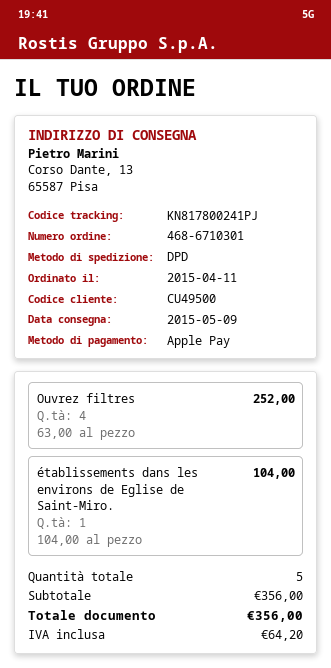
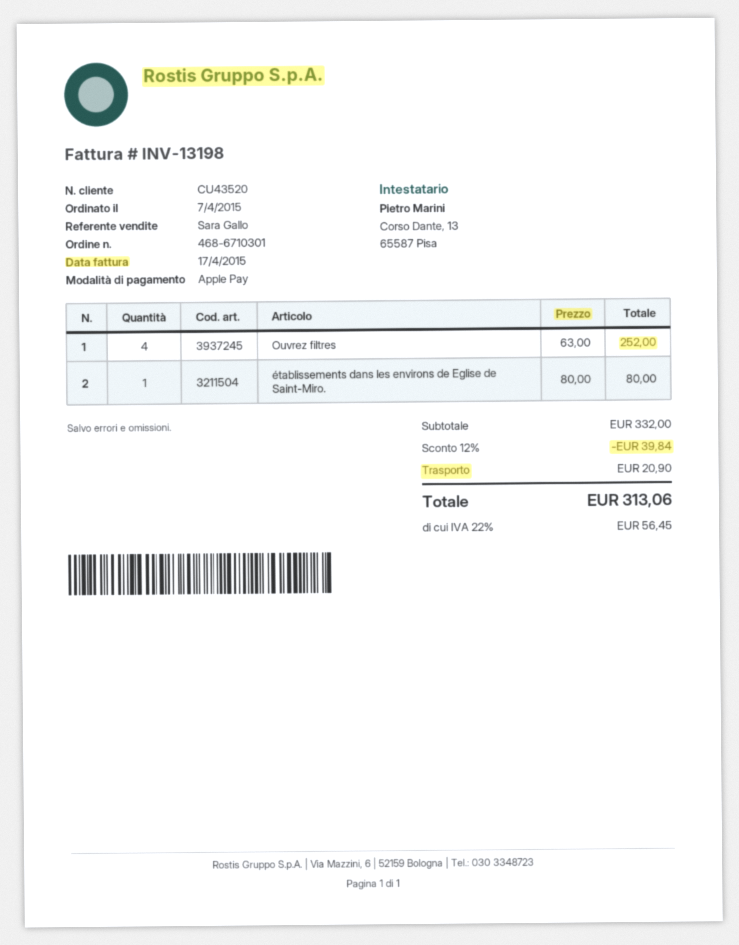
order date: 2015-04-11 -> 2015-04-07
customer number: CU49500 -> CU43520
établissements dans les environs de Eglise de Saint-Miro.: 1 x 104.00 = 104.00 -> 1 x 80.00 = 80.00
subtotal: 356.00 -> 332.00
discount: none -> 12% = 39.84
shipping: none -> 20.90
tax: 64.20 -> 56.45
total: 356.00 -> 313.06

